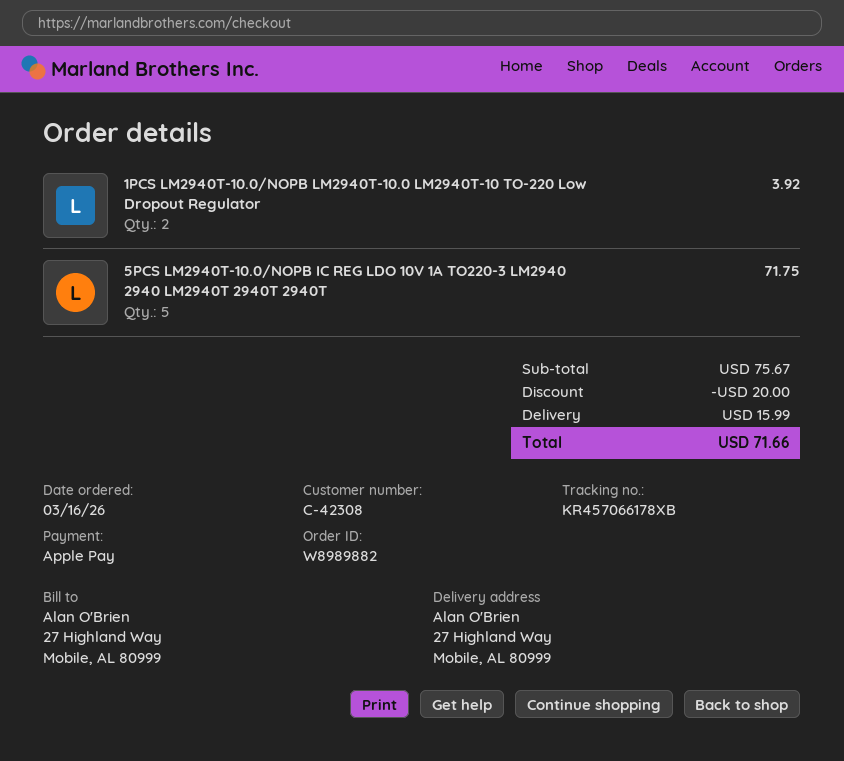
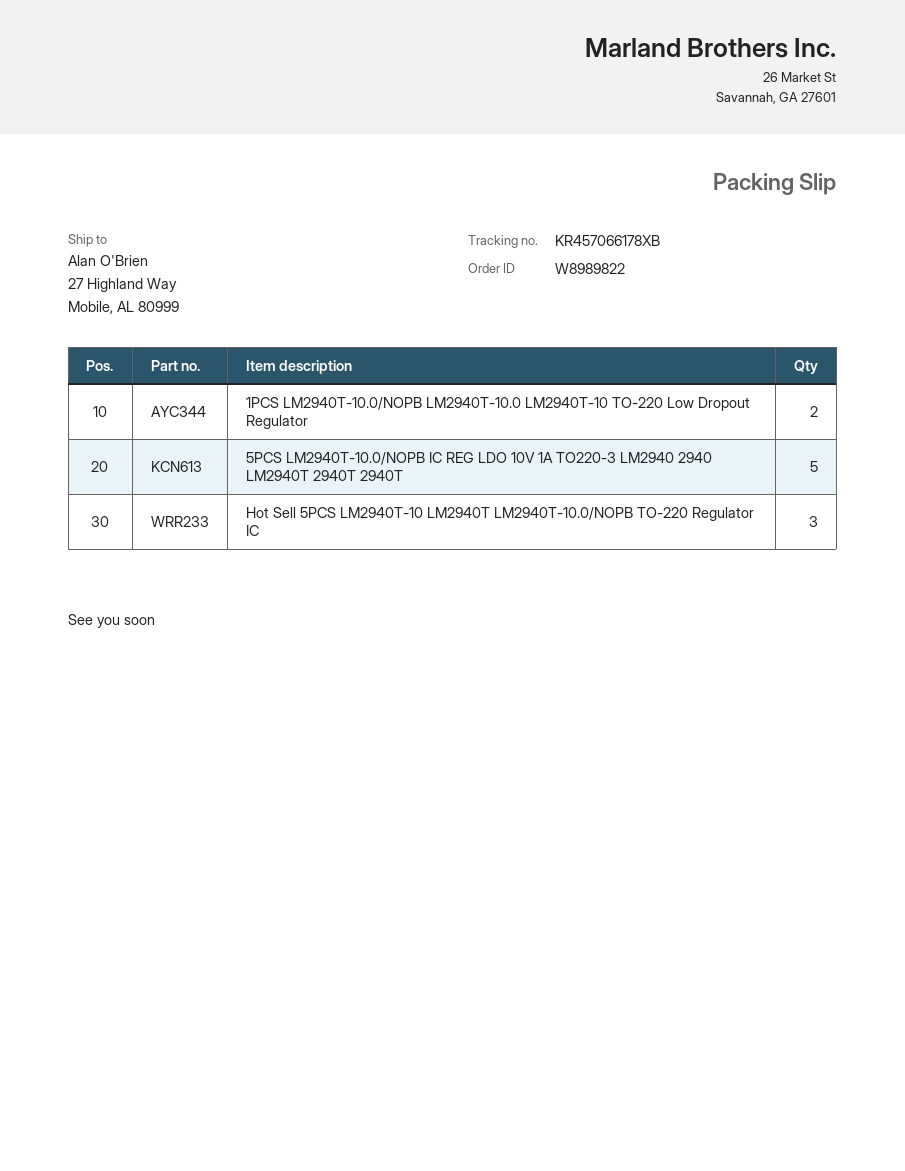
order number: W8989882 -> W8989822
Hot Sell 5PCS LM2940T-10 LM2940T LM2940T-10.0/NOPB TO-220 Regulator IC: none -> 3

